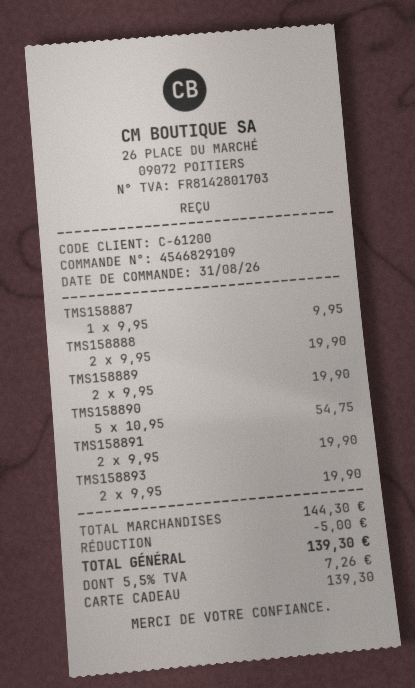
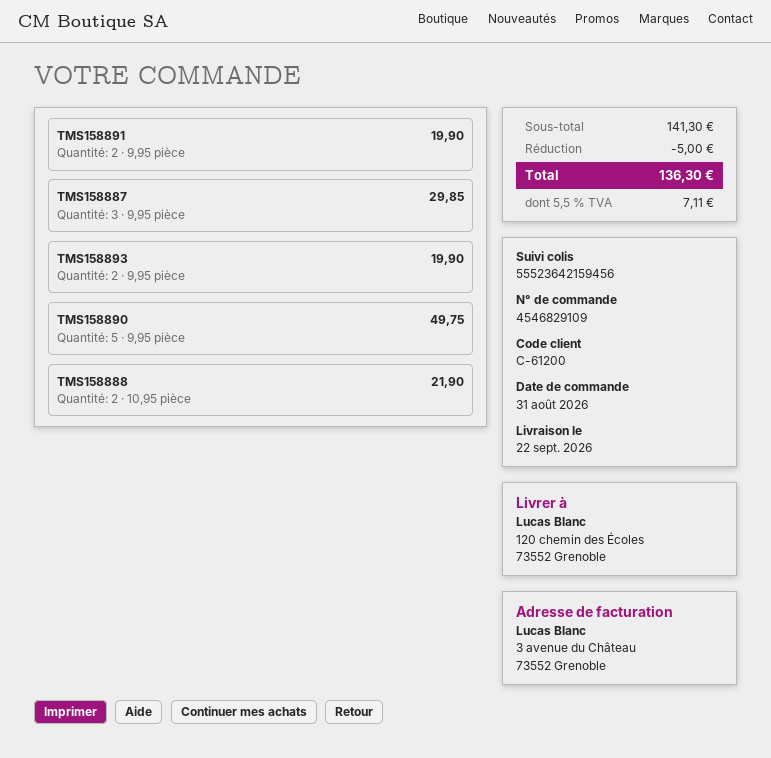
TMS158887: 1 x 9.95 = 9.95 -> 3 x 9.95 = 29.85
TMS158888: 2 x 9.95 = 19.90 -> 2 x 10.95 = 21.90
TMS158889: 2 x 9.95 = 19.90 -> none
TMS158890: 5 x 10.95 = 54.75 -> 5 x 9.95 = 49.75
subtotal: 144.30 -> 141.30
tax: 5.5% = 7.26 -> 5.5% = 7.11
total: 139.30 -> 136.30

